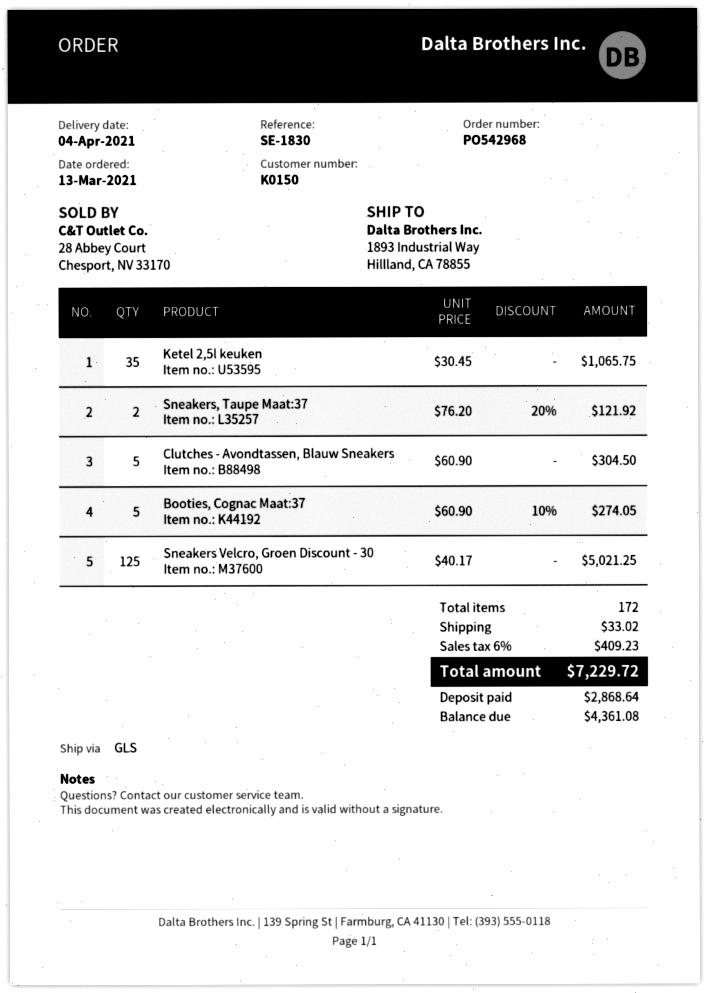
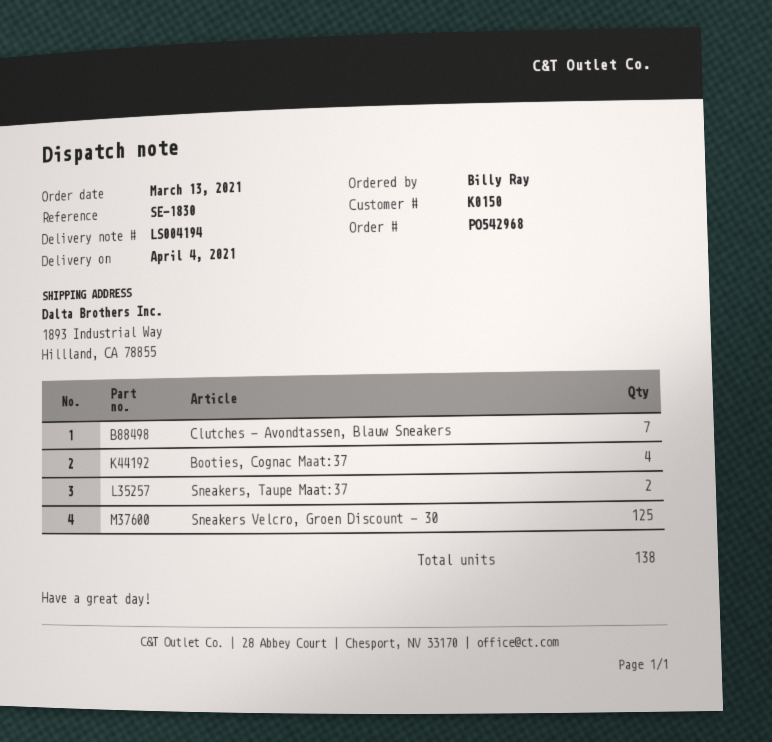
Ketel 2,5l keuken: 35 -> none
Clutches - Avondtassen, Blauw Sneakers: 5 -> 7
Booties, Cognac Maat:37: 5 -> 4
total quantity: 172 -> 138

